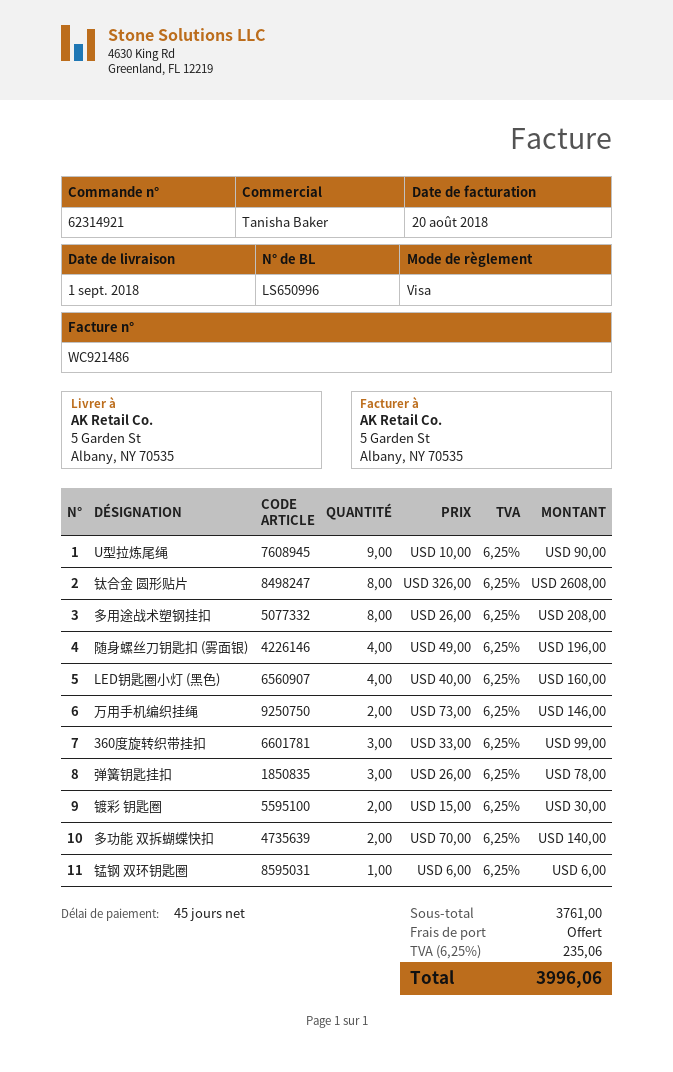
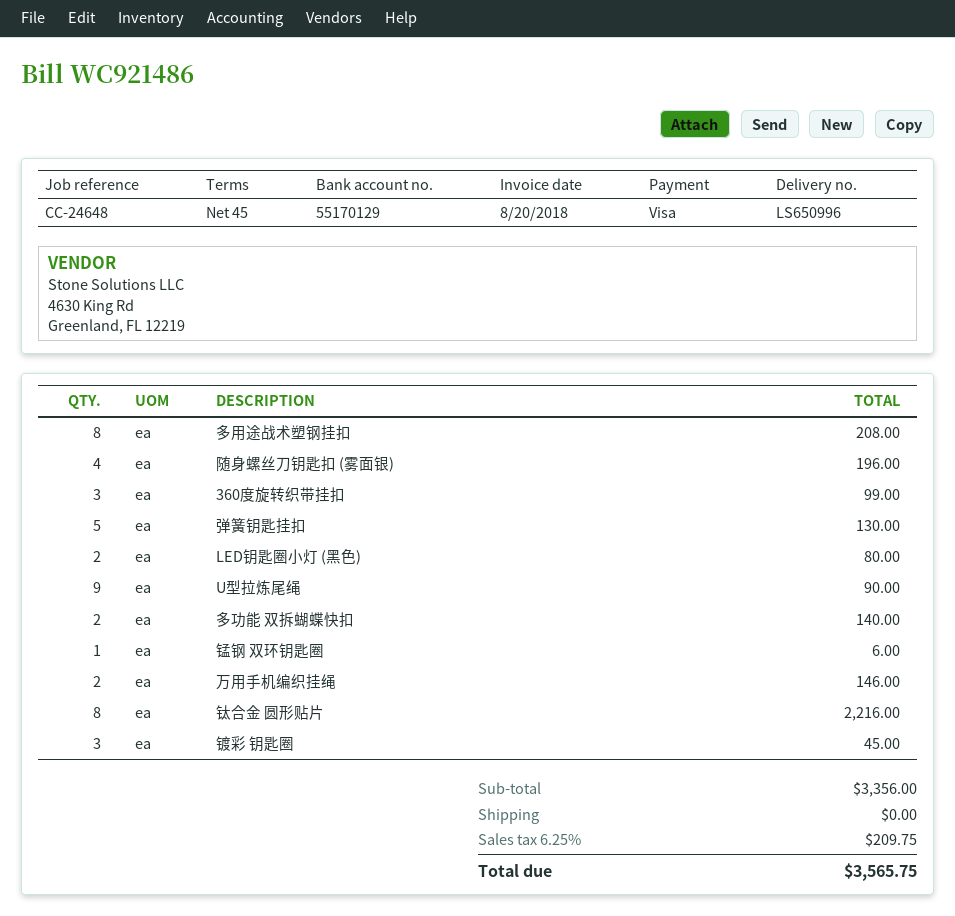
钛合金 圆形贴片: 8 for 2608.00 -> 8 for 2216.00
LED钥匙圈小灯 (黑色): 4 for 160.00 -> 2 for 80.00
弹簧钥匙挂扣: 3 for 78.00 -> 5 for 130.00
镀彩 钥匙圈: 2 for 30.00 -> 3 for 45.00
subtotal: 3761.00 -> 3356.00
tax: 6.25% = 235.06 -> 6.25% = 209.75
total: 3996.06 -> 3565.75

